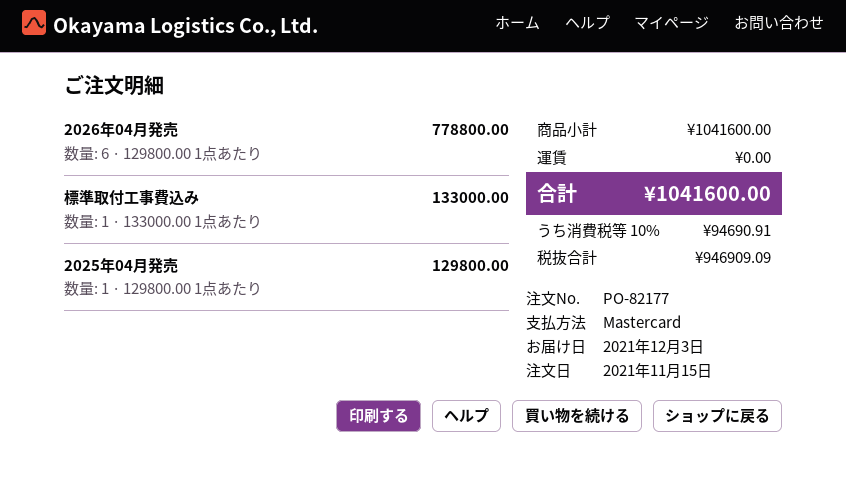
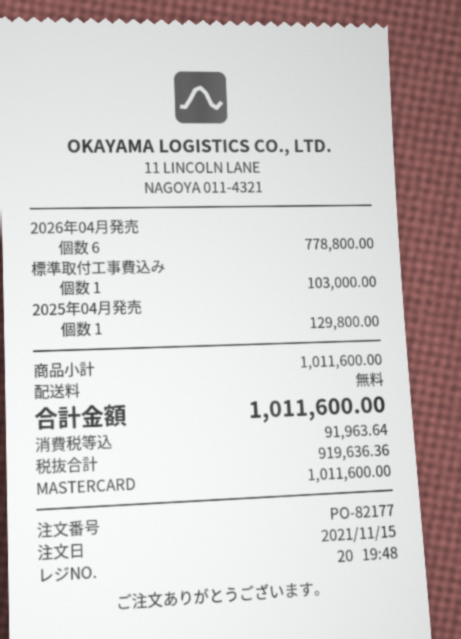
標準取付工事費込み: 1 for 133000.00 -> 1 for 103000.00
subtotal: 1041600.00 -> 1011600.00
net: 946909.09 -> 919636.36
tax: 94690.91 -> 91963.64
total: 1041600.00 -> 1011600.00

